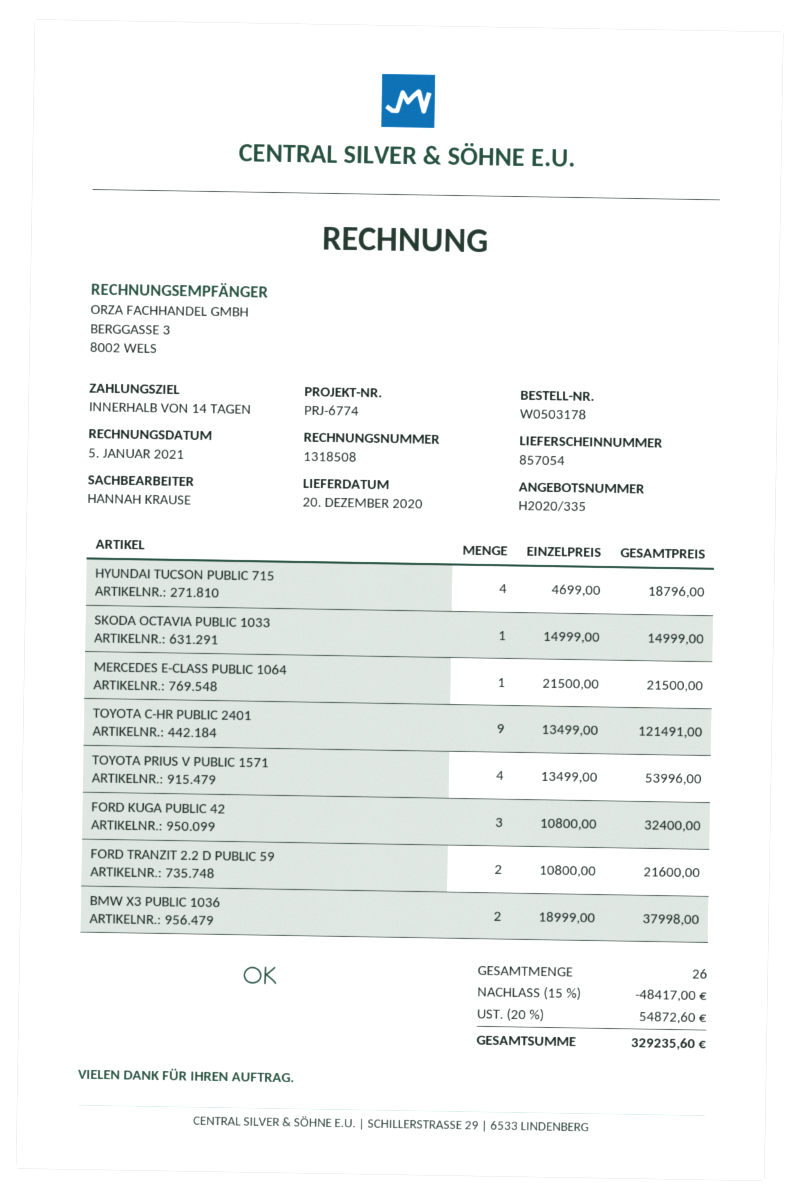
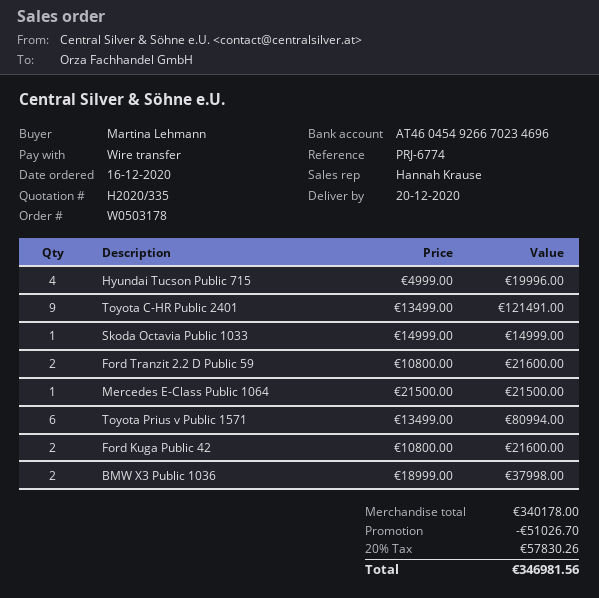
HYUNDAI TUCSON PUBLIC 715: 4 x 4699.00 = 18796.00 -> 4 x 4999.00 = 19996.00
TOYOTA PRIUS V PUBLIC 1571: 4 x 13499.00 = 53996.00 -> 6 x 13499.00 = 80994.00
FORD KUGA PUBLIC 42: 3 x 10800.00 = 32400.00 -> 2 x 10800.00 = 21600.00
discount: 48417.00 -> 51026.70
tax: 20% = 54872.60 -> 20% = 57830.26
total: 329235.60 -> 346981.56

